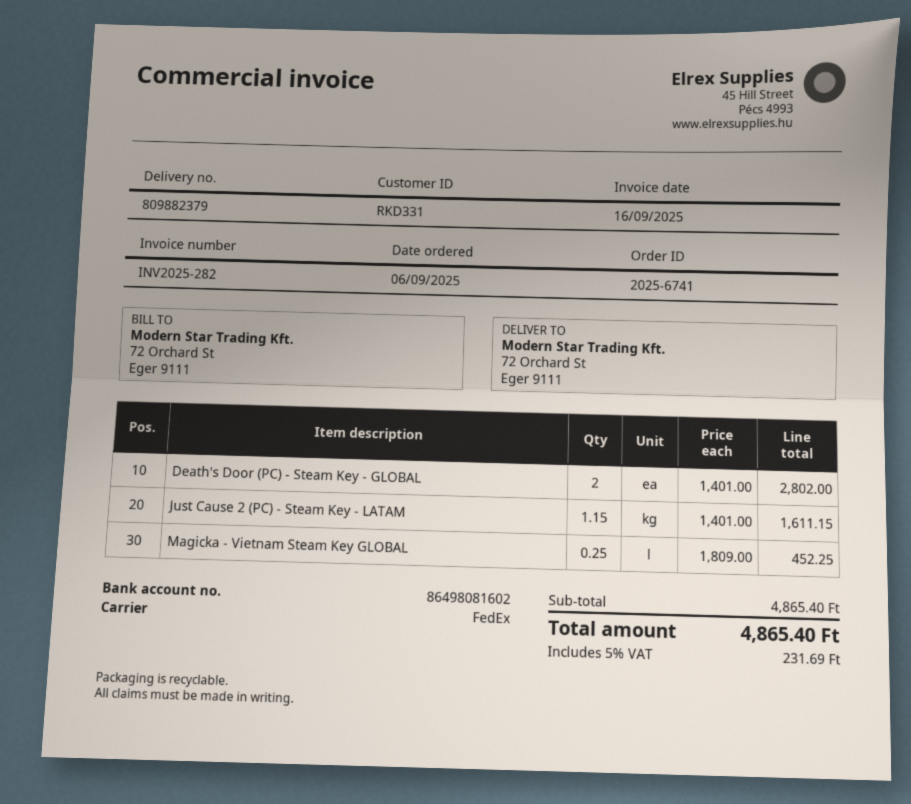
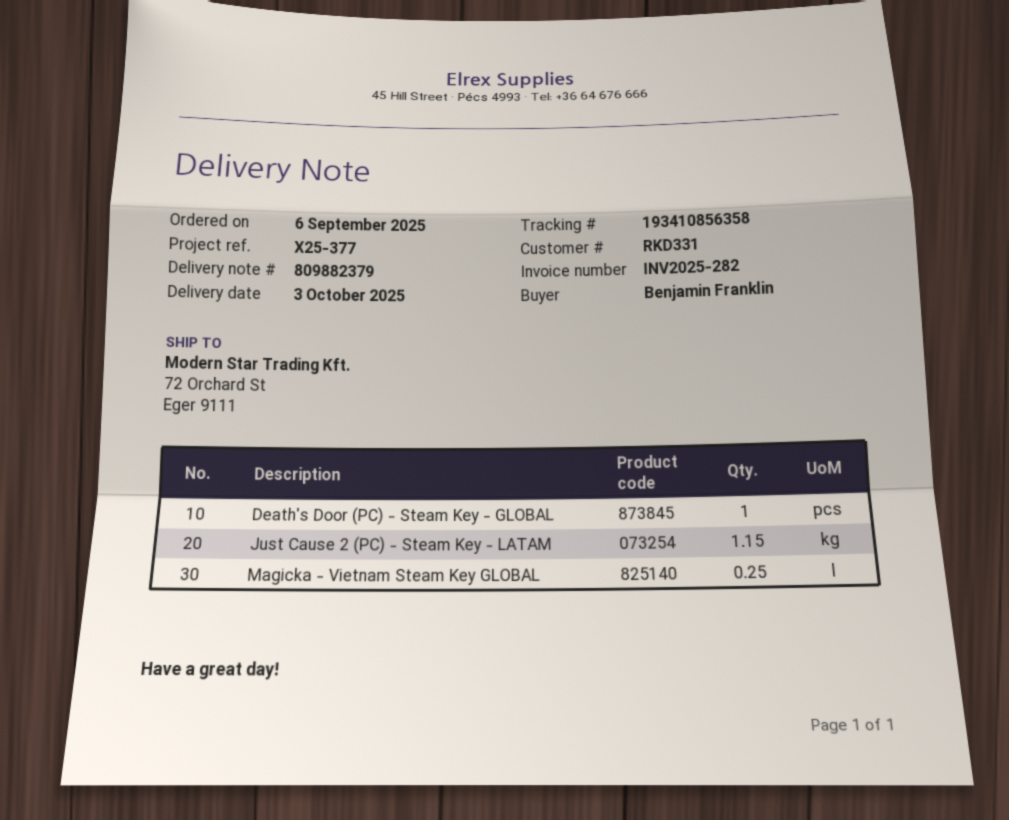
Death's Door (PC) - Steam Key - GLOBAL: 2 -> 1

